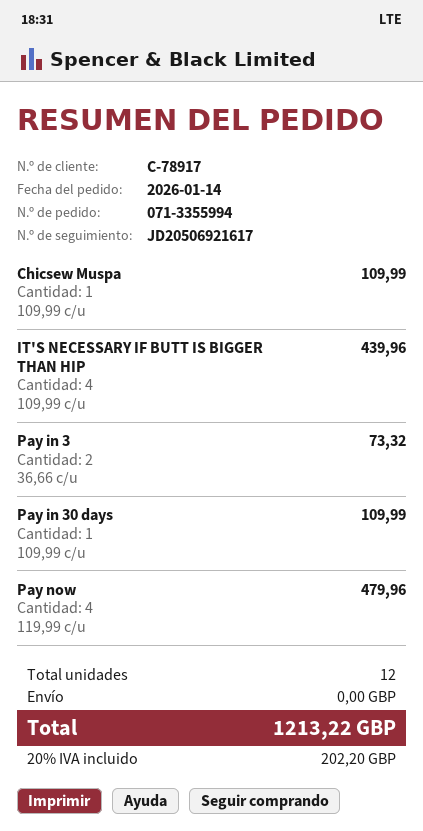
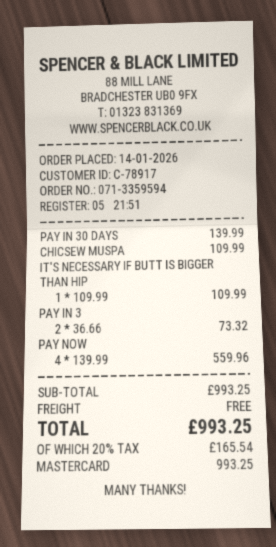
order number: 071-3355994 -> 071-3359594
IT'S NECESSARY IF BUTT IS BIGGER THAN HIP: 4 x 109.99 = 439.96 -> 1 x 109.99 = 109.99
Pay in 30 days: 1 x 109.99 = 109.99 -> 1 x 139.99 = 139.99
Pay now: 4 x 119.99 = 479.96 -> 4 x 139.99 = 559.96
tax: 20% = 202.20 -> 20% = 165.54
total: 1213.22 -> 993.25

